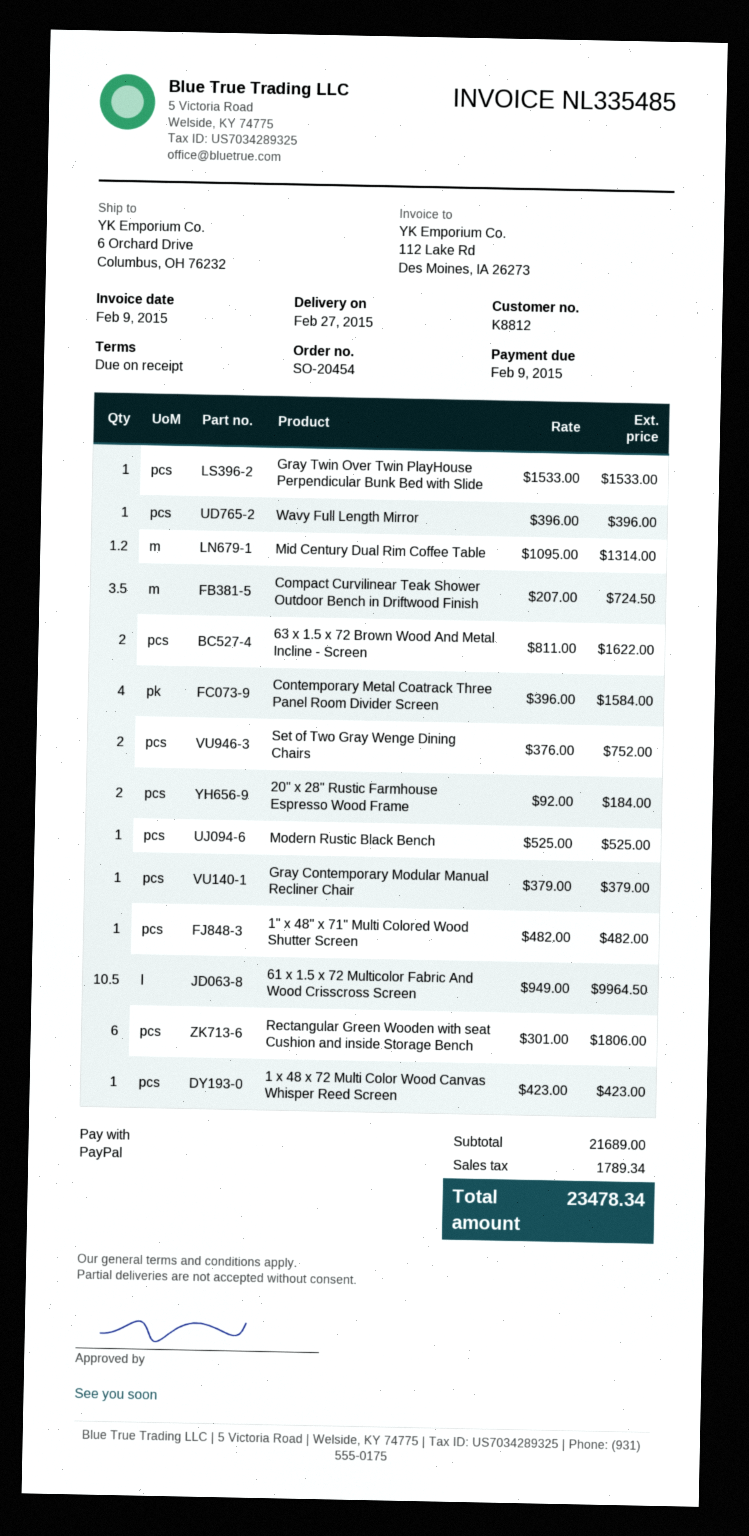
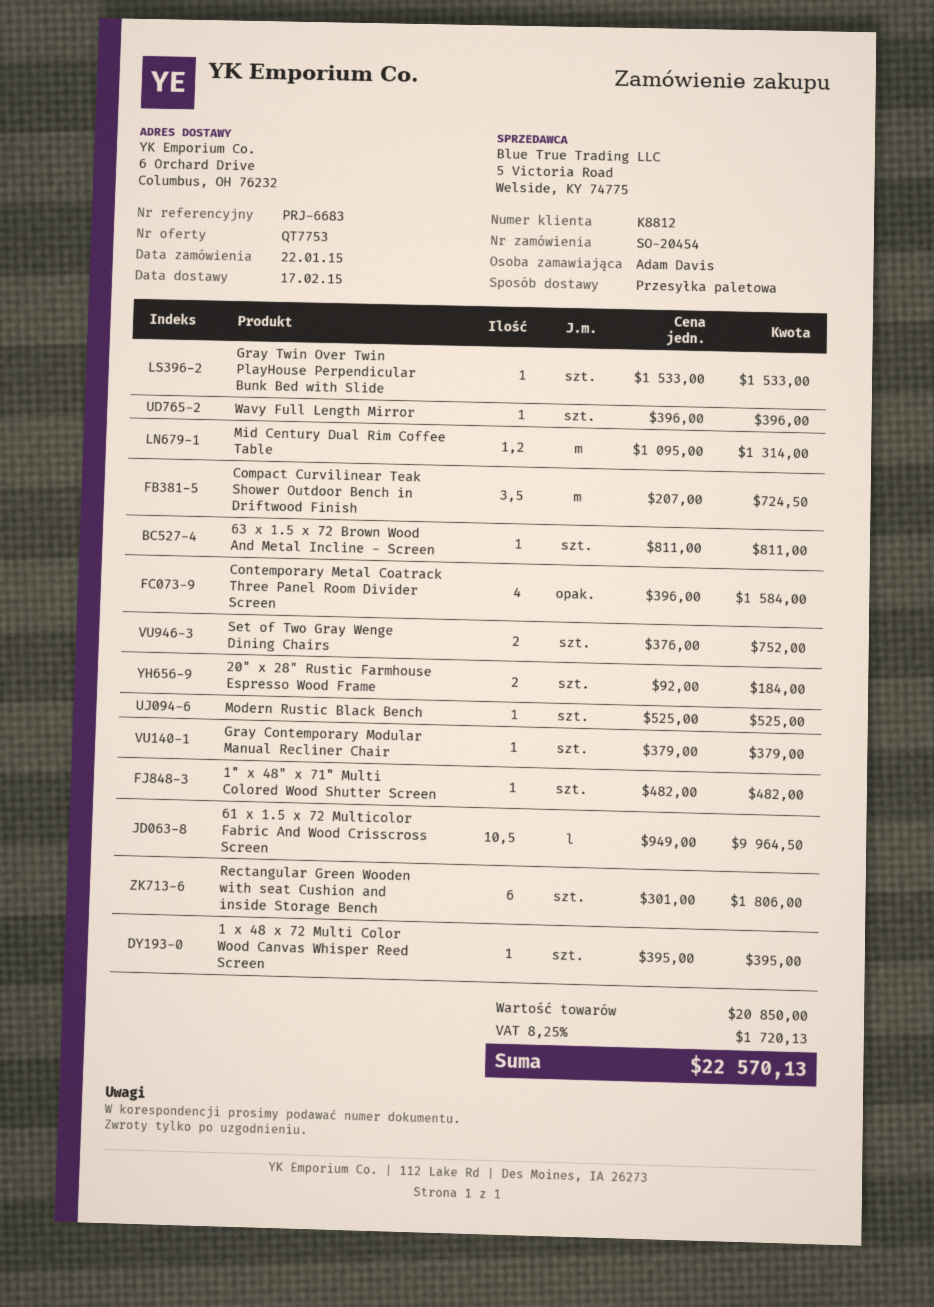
delivery date: 2015-02-27 -> 2015-02-17
63 x 1.5 x 72 Brown Wood And Metal Incline - Screen: 2 x 811.00 = 1622.00 -> 1 x 811.00 = 811.00
1 x 48 x 72 Multi Color Wood Canvas Whisper Reed Screen: 1 x 423.00 = 423.00 -> 1 x 395.00 = 395.00
subtotal: 21689.00 -> 20850.00
tax: 1789.34 -> 1720.13
total: 23478.34 -> 22570.13

